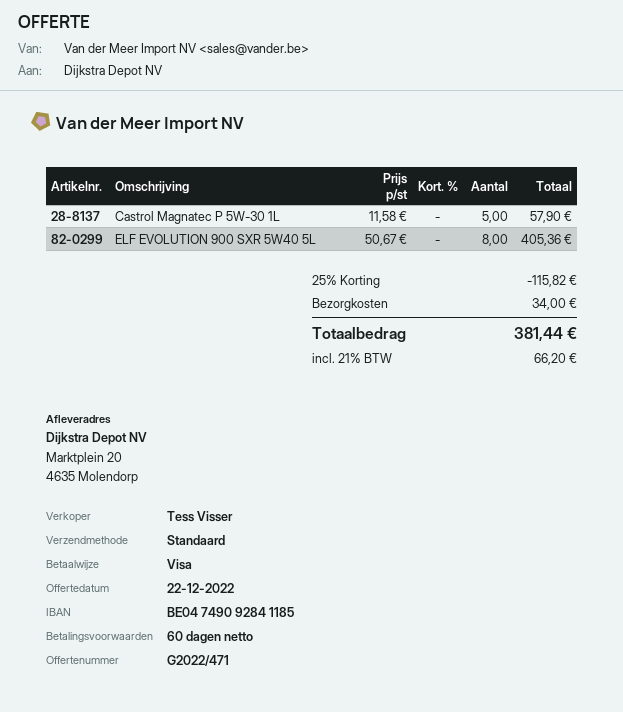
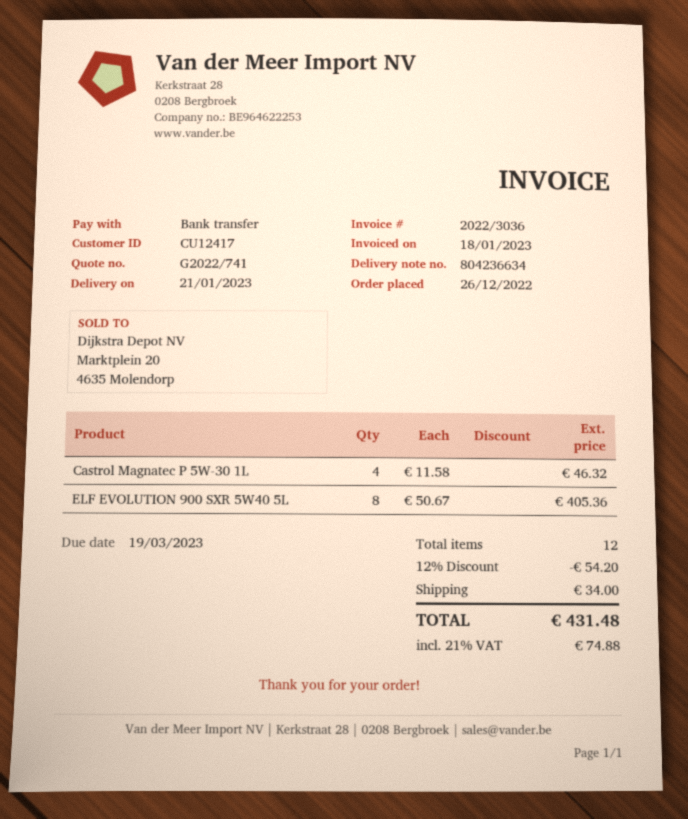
quote number: G2022/471 -> G2022/741
payment method: Visa -> bank transfer
Castrol Magnatec P 5W-30 1L: 5 x 11.58 = 57.90 -> 4 x 11.58 = 46.32
discount: 25% = 115.82 -> 12% = 54.20
tax: 21% = 66.20 -> 21% = 74.88
total: 381.44 -> 431.48

